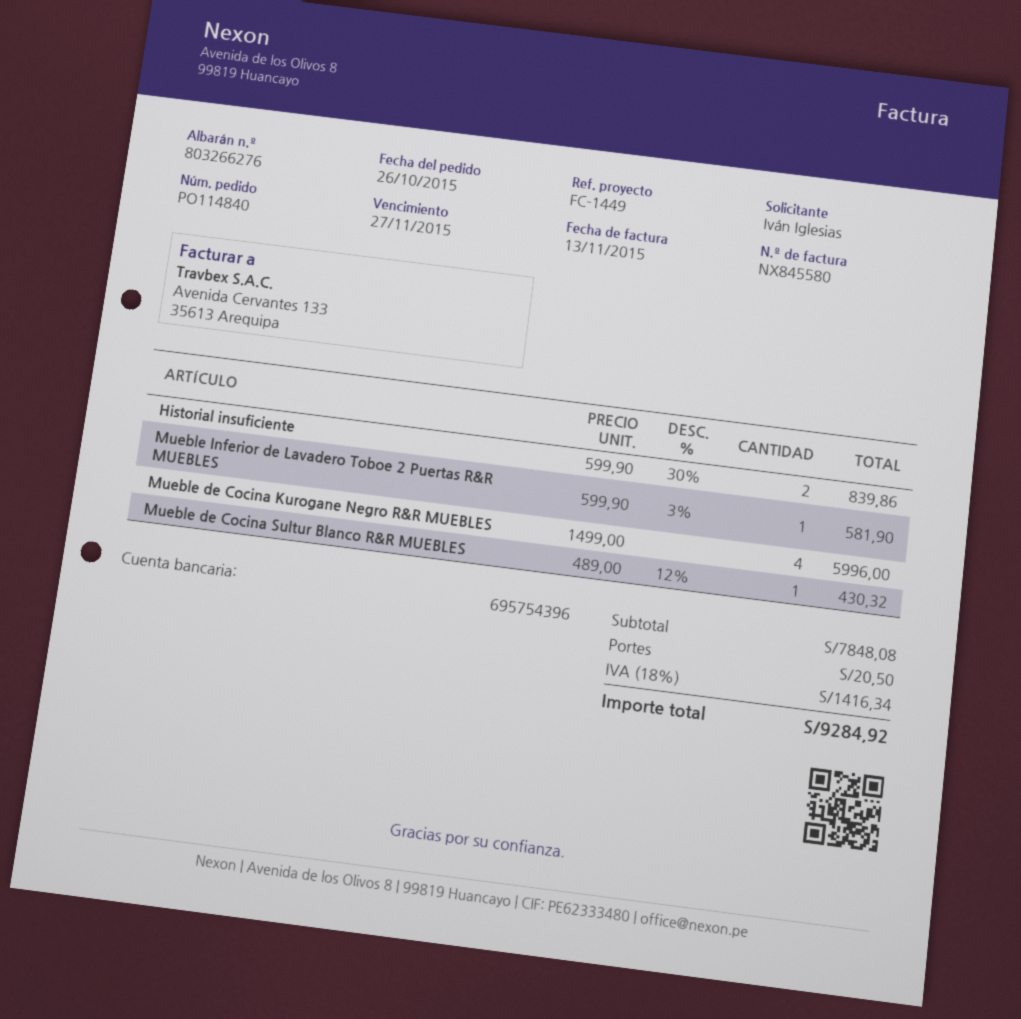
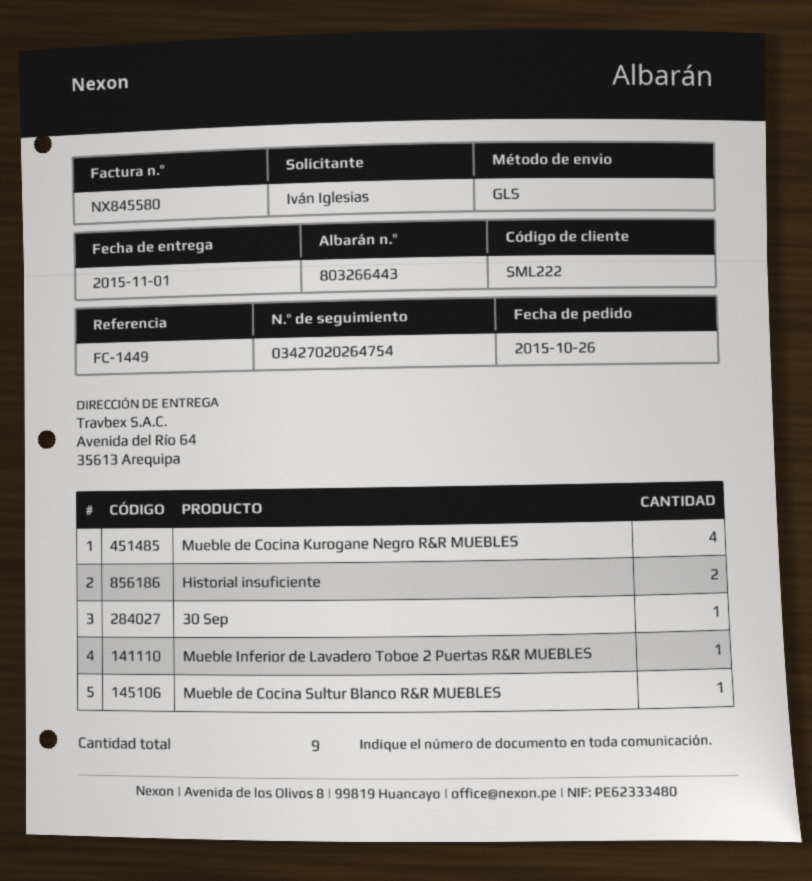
delivery note number: 803266276 -> 803266443
30 Sep: none -> 1

